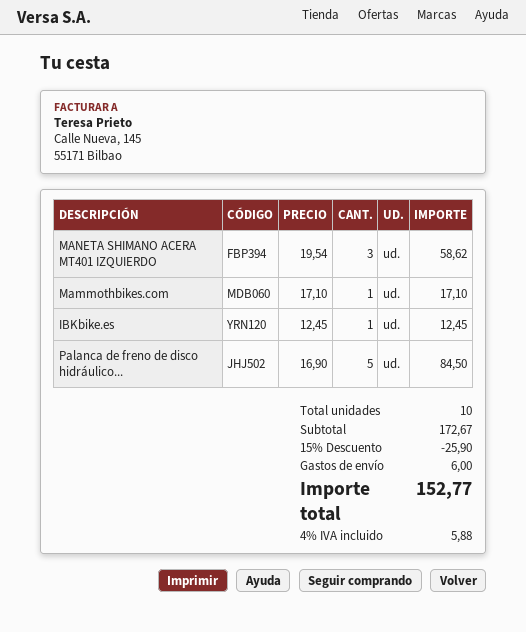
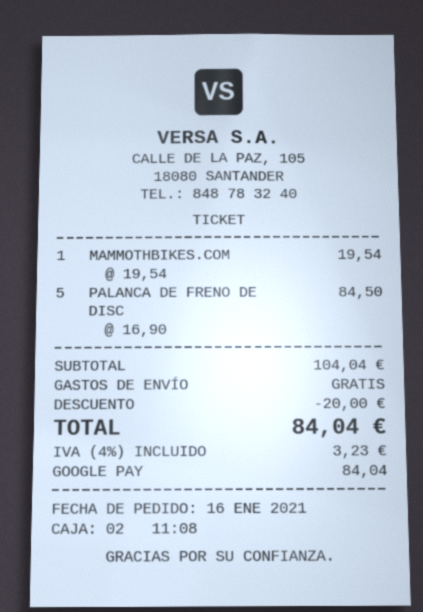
MANETA SHIMANO ACERA MT401 IZQUIERDO: 3 x 19.54 = 58.62 -> none
Mammothbikes.com: 1 x 17.10 = 17.10 -> 1 x 19.54 = 19.54
IBKbike.es: 1 x 12.45 = 12.45 -> none
subtotal: 172.67 -> 104.04
discount: 25.90 -> 20.00
shipping: 6.00 -> 0.00
tax: 4% = 5.88 -> 4% = 3.23
total: 152.77 -> 84.04

